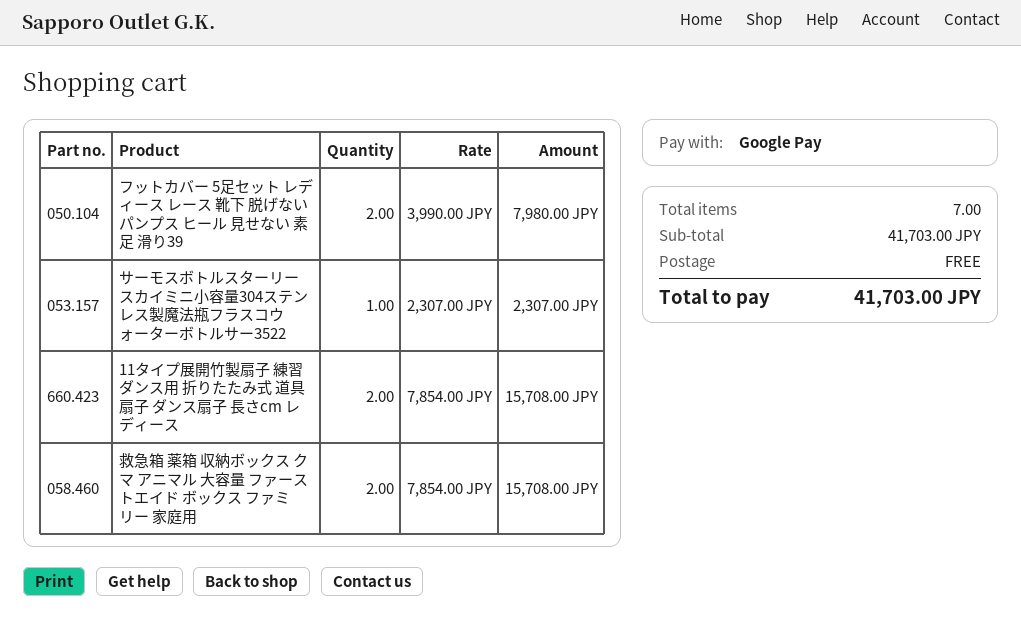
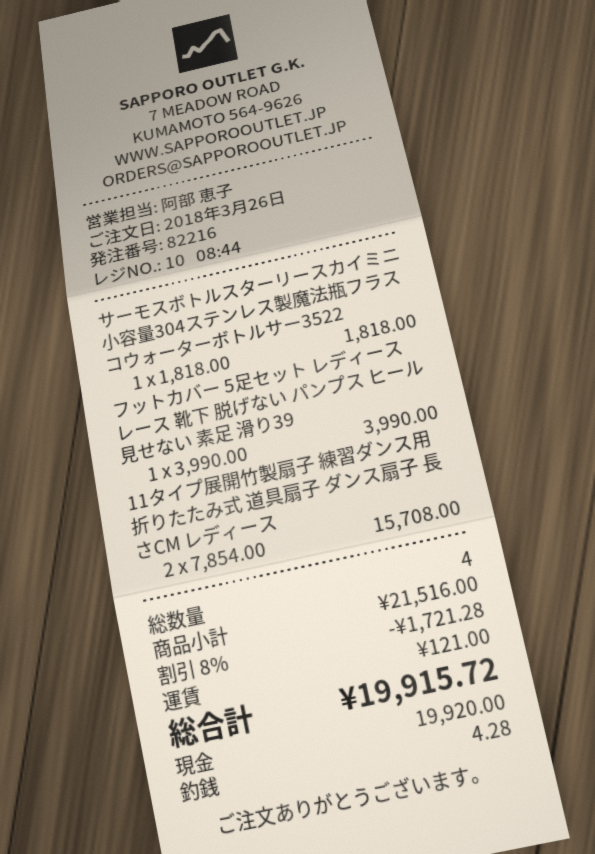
payment method: Google Pay -> cash
フットカバー 5足セット レディース レース 靴下 脱げない パンプス ヒール 見せない 素足 滑り39: 2 x 3990.00 = 7980.00 -> 1 x 3990.00 = 3990.00
サーモスボトルスターリースカイミニ小容量304ステンレス製魔法瓶フラスコウォーターボトルサー3522: 1 x 2307.00 = 2307.00 -> 1 x 1818.00 = 1818.00
救急箱 薬箱 収納ボックス クマ アニマル 大容量 ファーストエイド ボックス ファミリー 家庭用: 2 x 7854.00 = 15708.00 -> none
total quantity: 7 -> 4
subtotal: 41703.00 -> 21516.00
discount: none -> 8% = 1721.28
shipping: 0.00 -> 121.00
total: 41703.00 -> 19915.72

